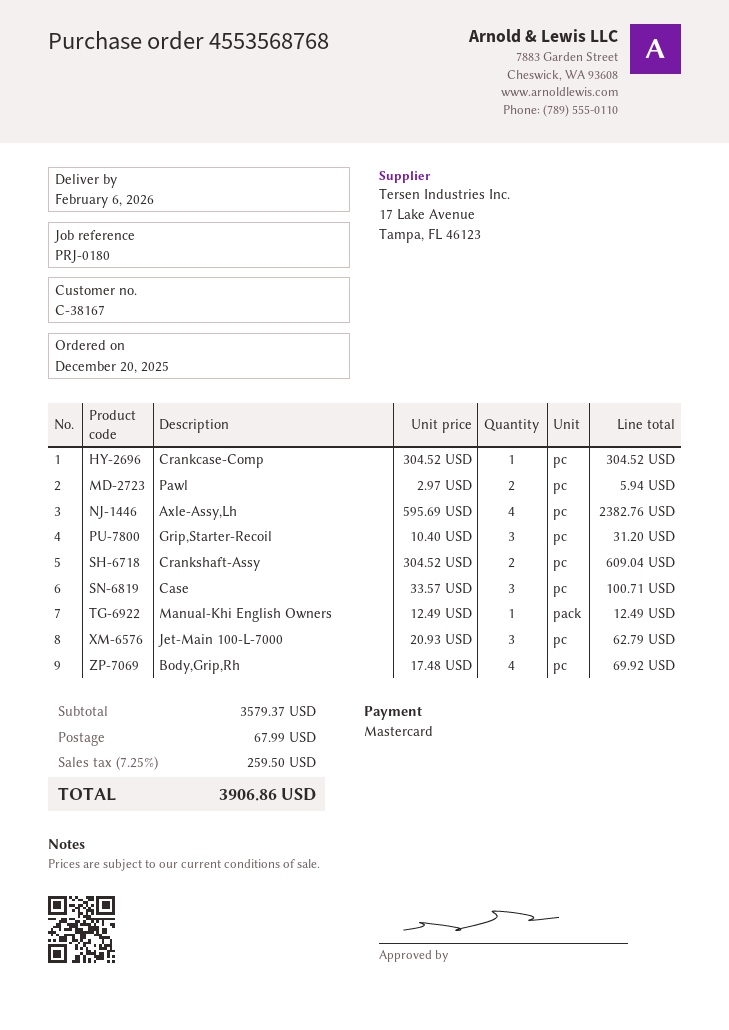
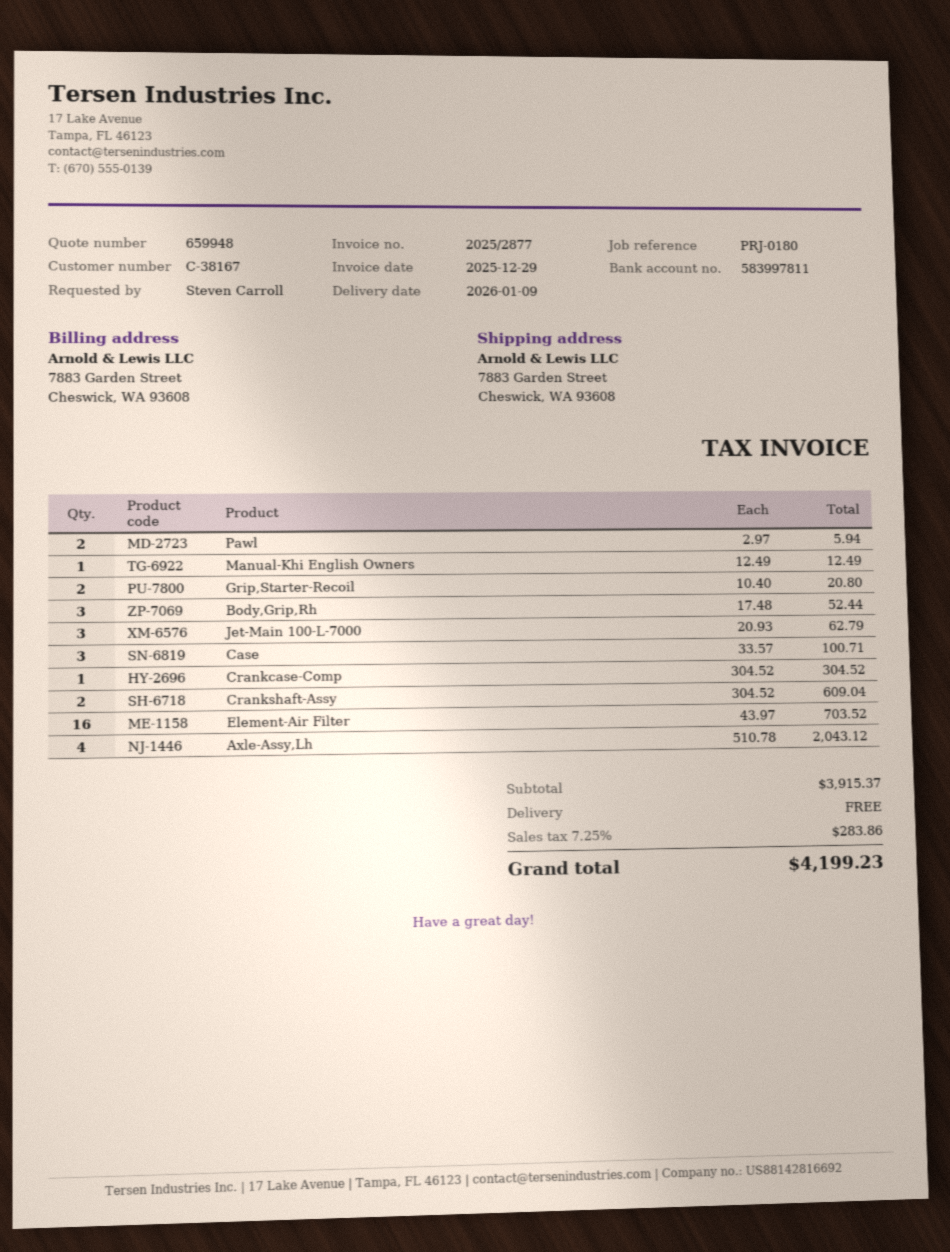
delivery date: 2026-02-06 -> 2026-01-09
Axle-Assy,Lh: 4 x 595.69 = 2382.76 -> 4 x 510.78 = 2043.12
Grip,Starter-Recoil: 3 x 10.40 = 31.20 -> 2 x 10.40 = 20.80
Body,Grip,Rh: 4 x 17.48 = 69.92 -> 3 x 17.48 = 52.44
Element-Air Filter: none -> 16 x 43.97 = 703.52
subtotal: 3579.37 -> 3915.37
shipping: 67.99 -> 0.00
tax: 7.25% = 259.50 -> 7.25% = 283.86
total: 3906.86 -> 4199.23

